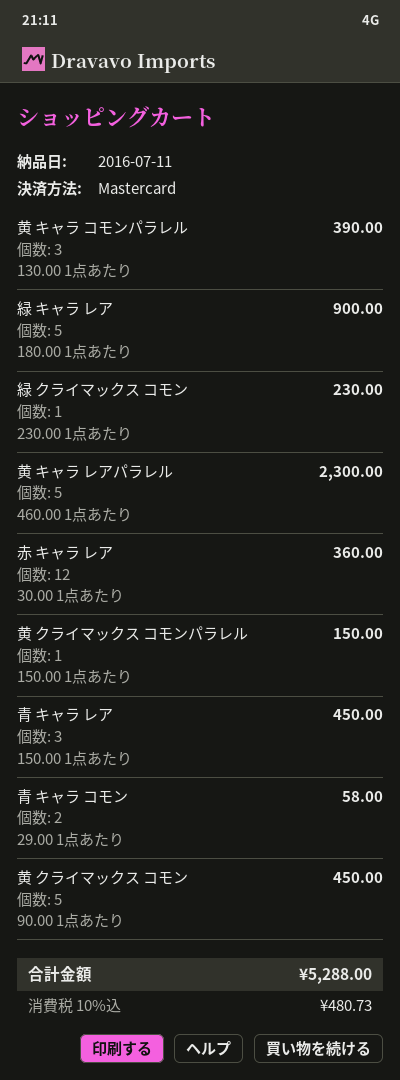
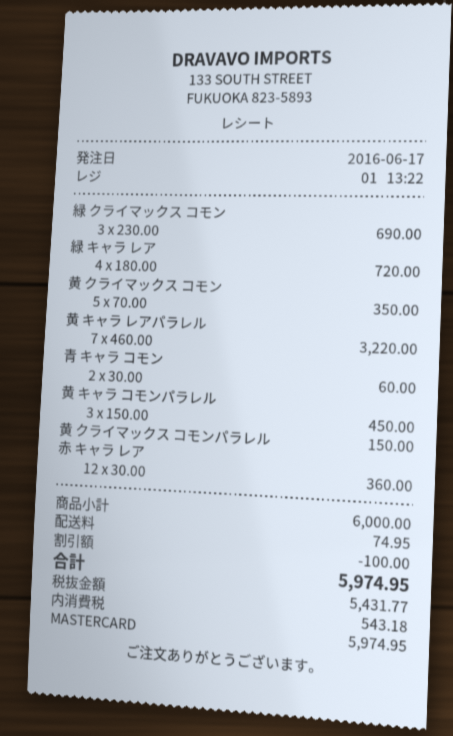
黄 キャラ コモンパラレル: 3 x 130.00 = 390.00 -> 3 x 150.00 = 450.00
緑 キャラ レア: 5 x 180.00 = 900.00 -> 4 x 180.00 = 720.00
緑 クライマックス コモン: 1 x 230.00 = 230.00 -> 3 x 230.00 = 690.00
黄 キャラ レアパラレル: 5 x 460.00 = 2300.00 -> 7 x 460.00 = 3220.00
青 キャラ レア: 3 x 150.00 = 450.00 -> none
青 キャラ コモン: 2 x 29.00 = 58.00 -> 2 x 30.00 = 60.00
黄 クライマックス コモン: 5 x 90.00 = 450.00 -> 5 x 70.00 = 350.00
discount: none -> 100.00
shipping: none -> 74.95
tax: 480.73 -> 543.18
total: 5288.00 -> 5974.95

